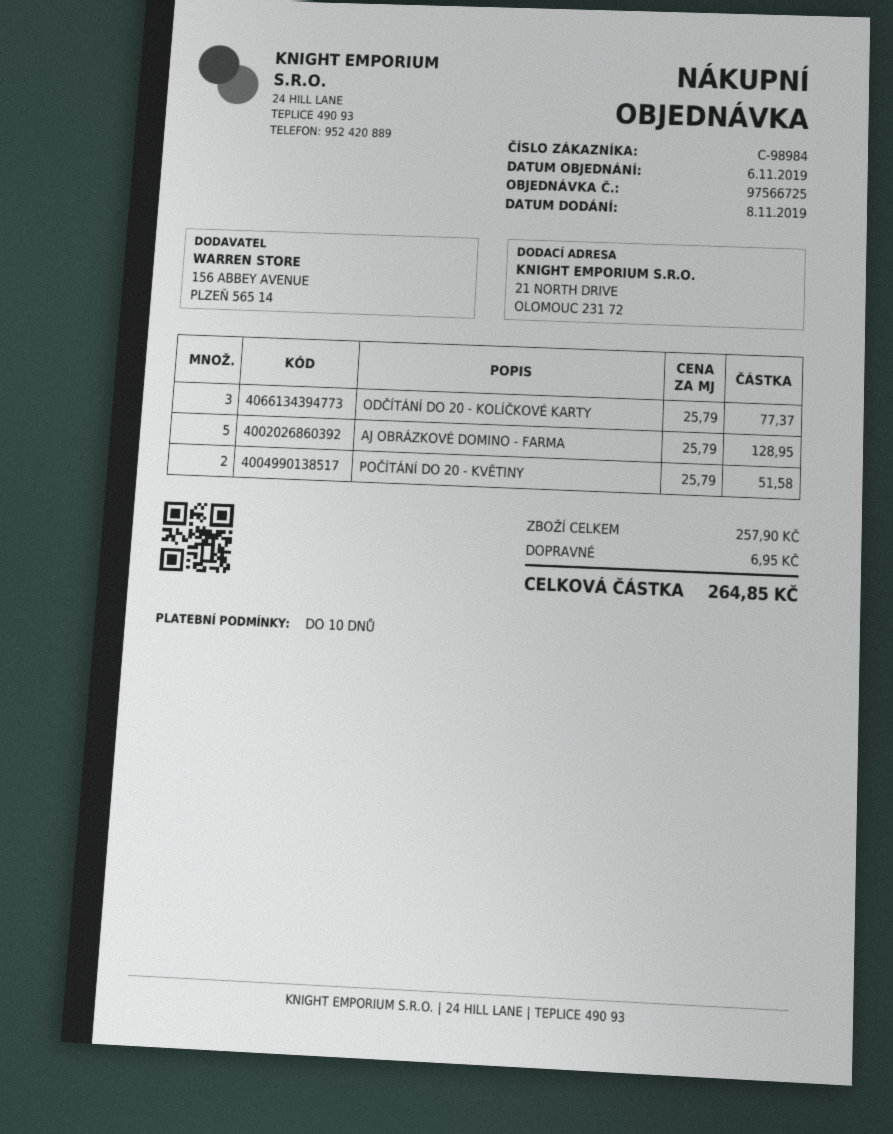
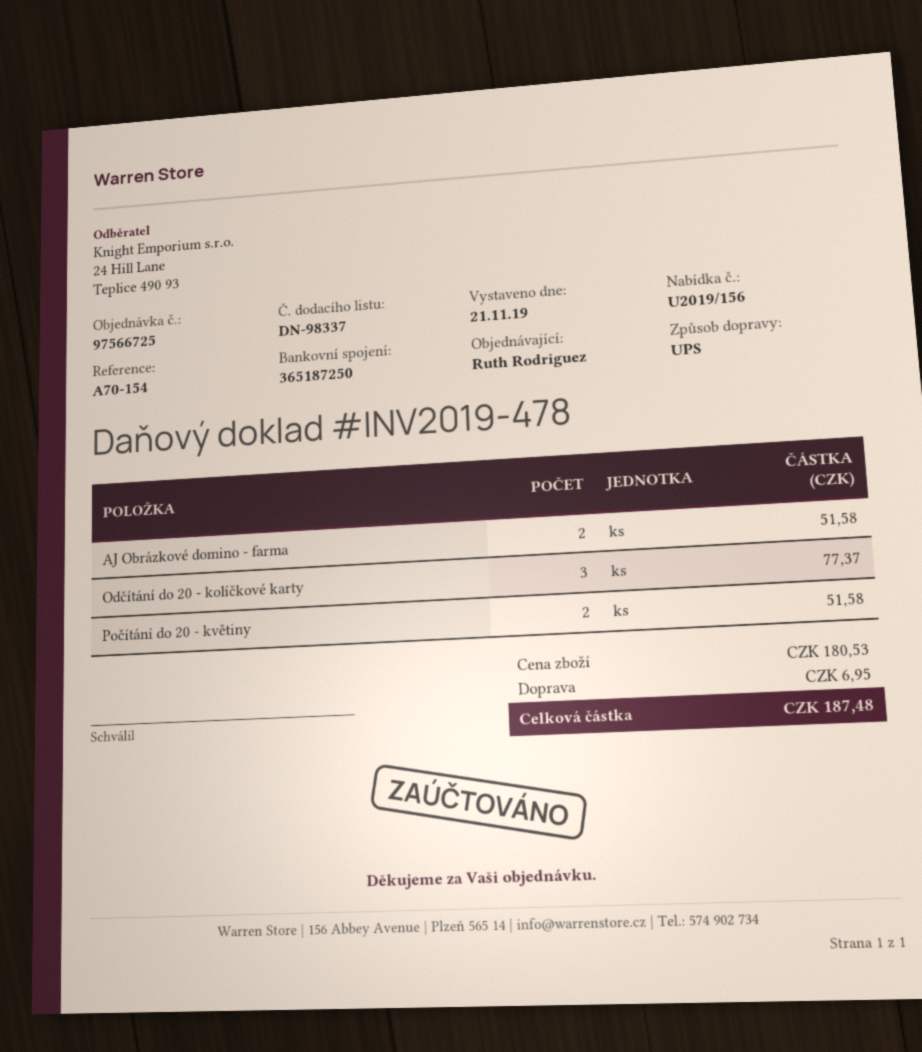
AJ OBRÁZKOVÉ DOMINO - FARMA: 5 for 128.95 -> 2 for 51.58
subtotal: 257.90 -> 180.53
total: 264.85 -> 187.48

